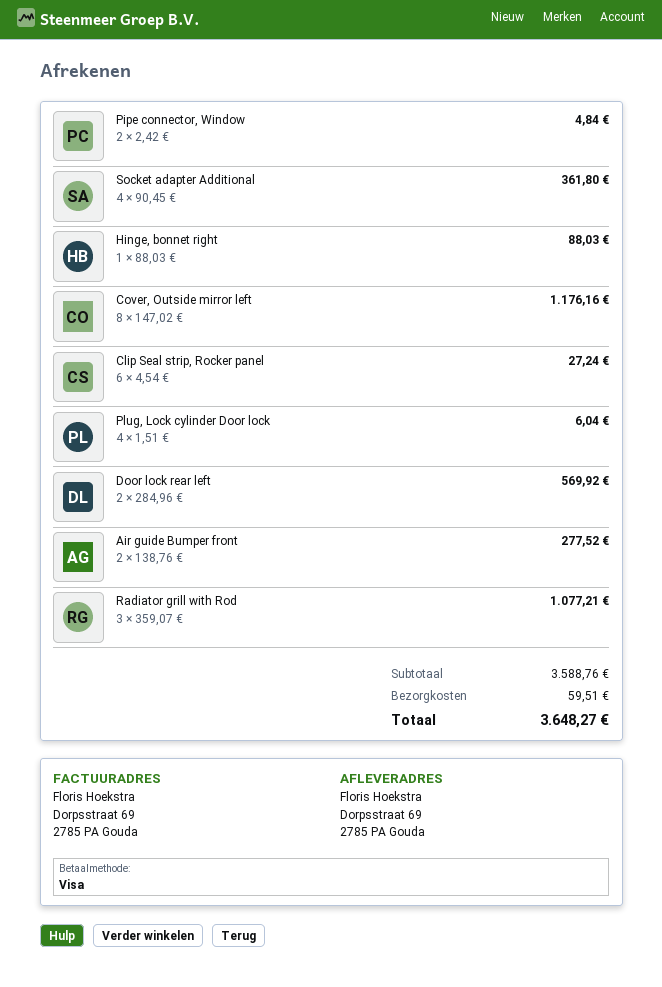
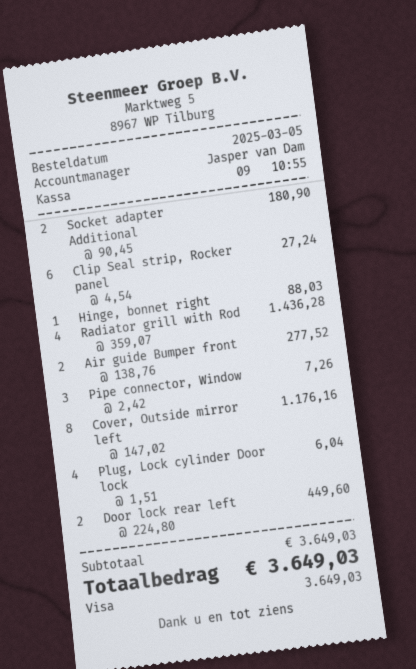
Pipe connector, Window: 2 x 2.42 = 4.84 -> 3 x 2.42 = 7.26
Socket adapter Additional: 4 x 90.45 = 361.80 -> 2 x 90.45 = 180.90
Door lock rear left: 2 x 284.96 = 569.92 -> 2 x 224.80 = 449.60
Radiator grill with Rod: 3 x 359.07 = 1077.21 -> 4 x 359.07 = 1436.28
subtotal: 3588.76 -> 3649.03
shipping: 59.51 -> none
total: 3648.27 -> 3649.03

